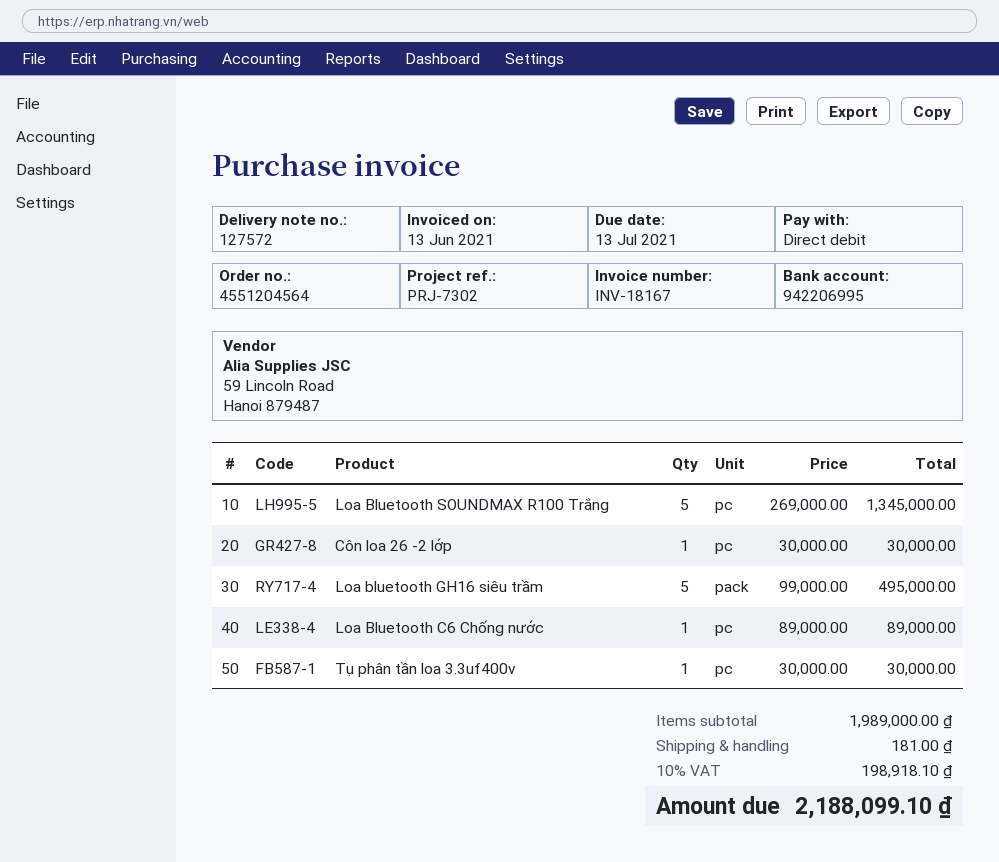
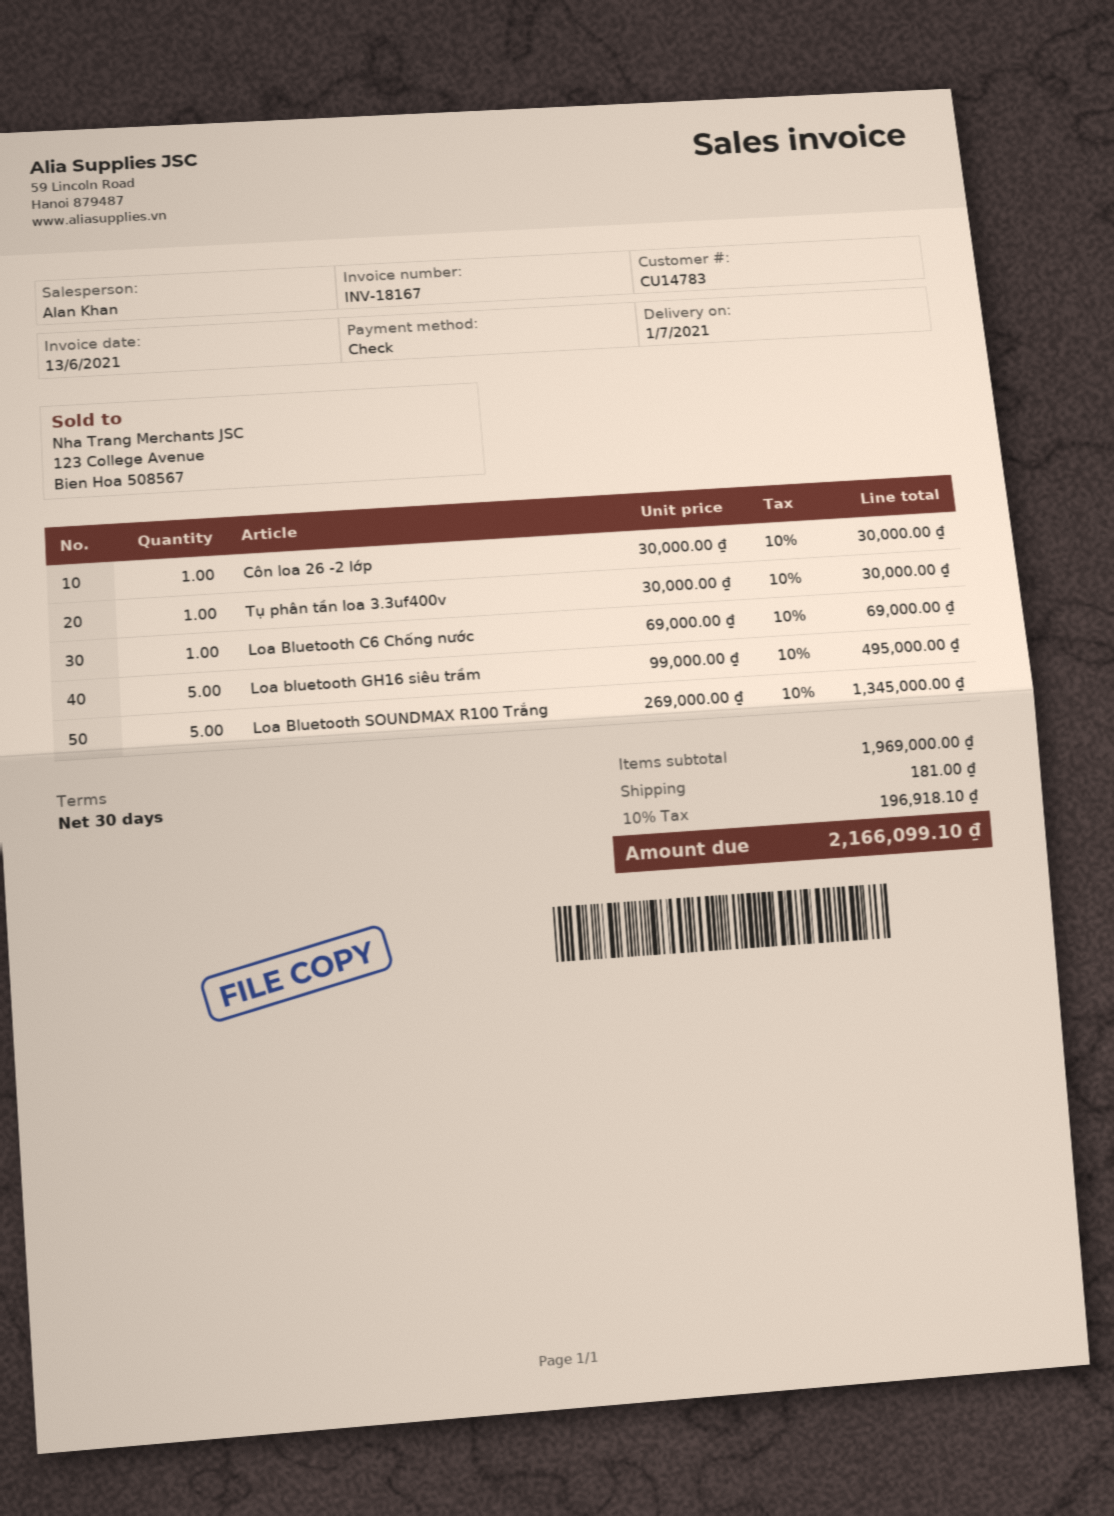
payment method: direct debit -> cheque
Loa Bluetooth C6 Chống nước: 1 x 89000.00 = 89000.00 -> 1 x 69000.00 = 69000.00
subtotal: 1989000.00 -> 1969000.00
tax: 10% = 198918.10 -> 10% = 196918.10
total: 2188099.10 -> 2166099.10

